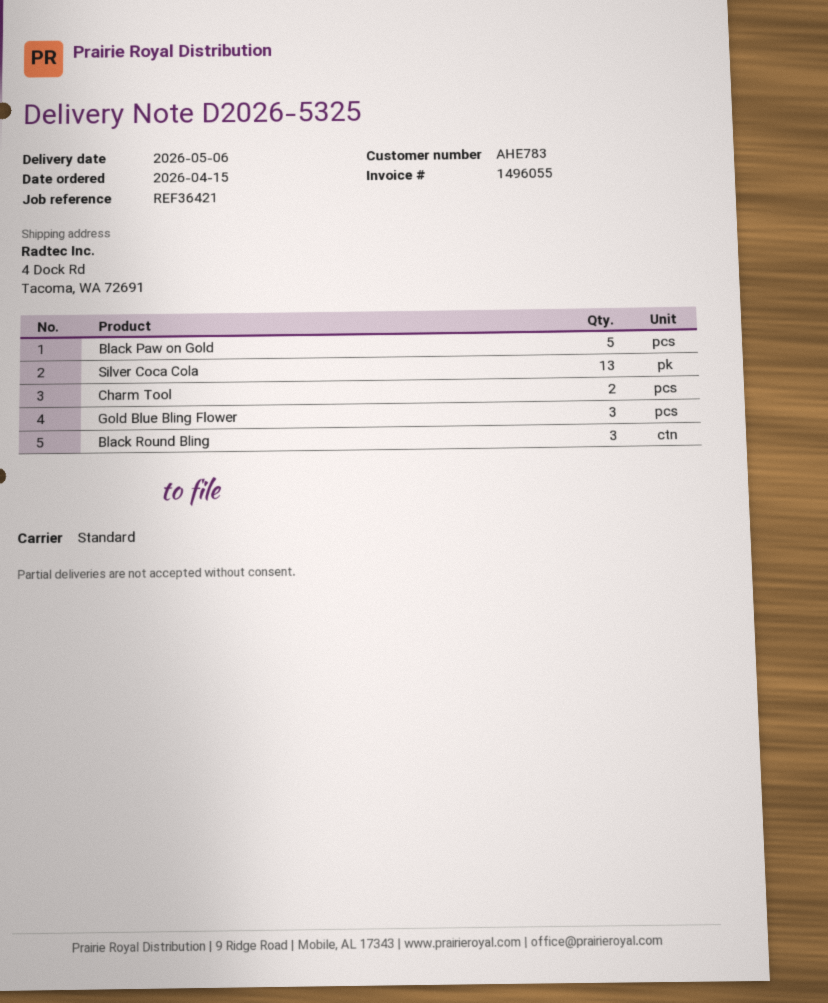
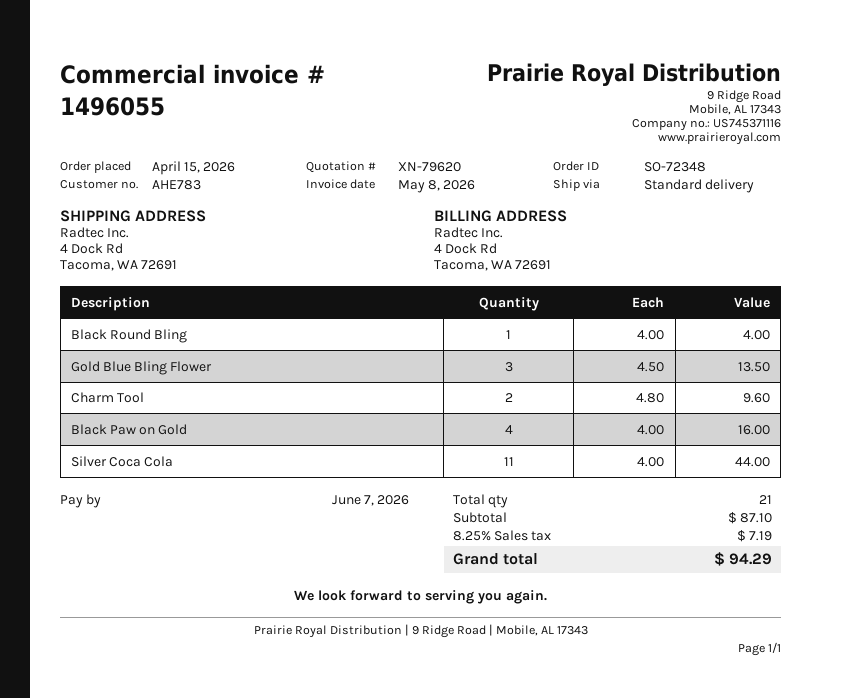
Black Paw on Gold: 5 -> 4
Silver Coca Cola: 13 -> 11
Black Round Bling: 3 -> 1

